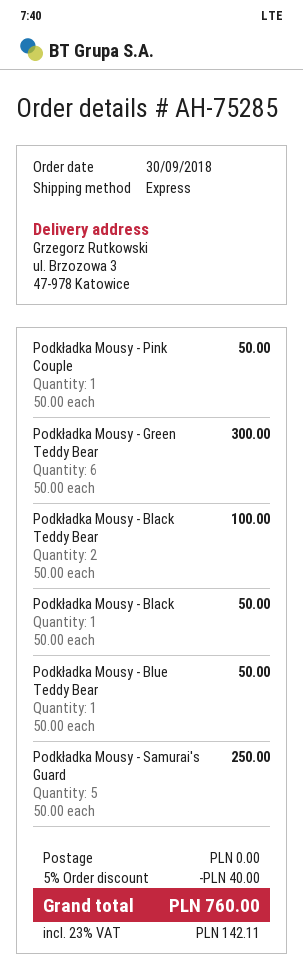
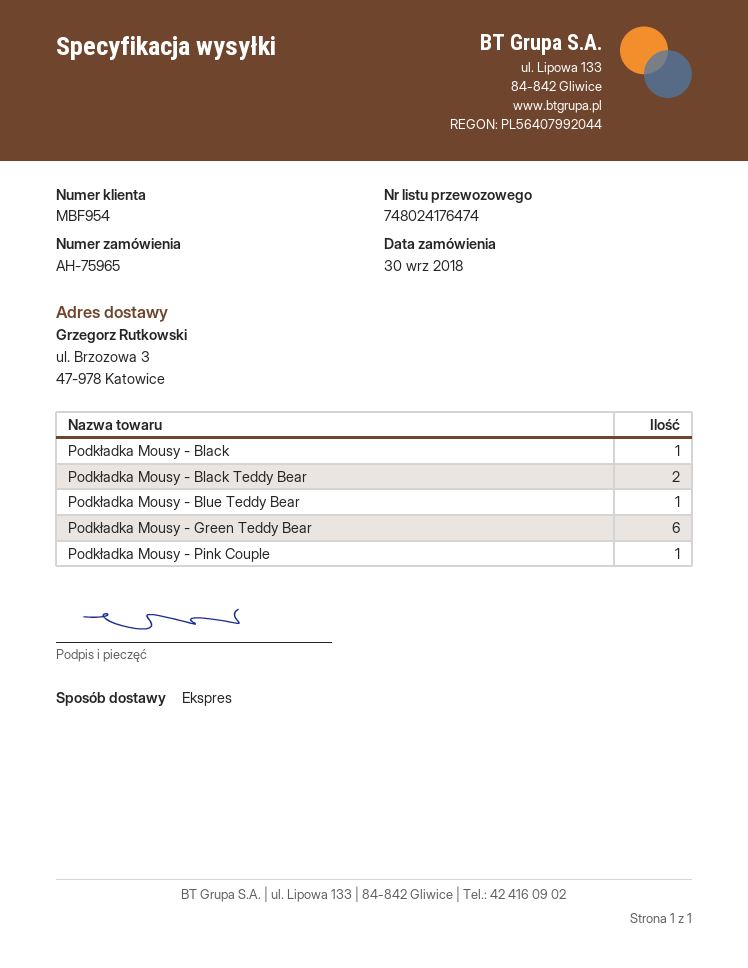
order number: AH-75285 -> AH-75965
Podkładka Mousy - Samurai's Guard: 5 -> none

